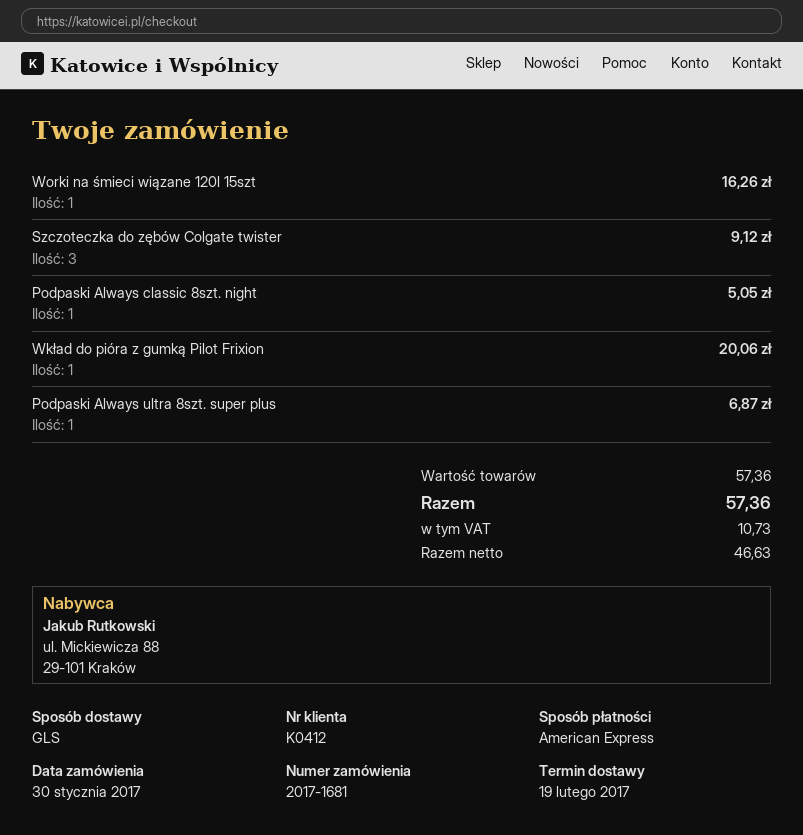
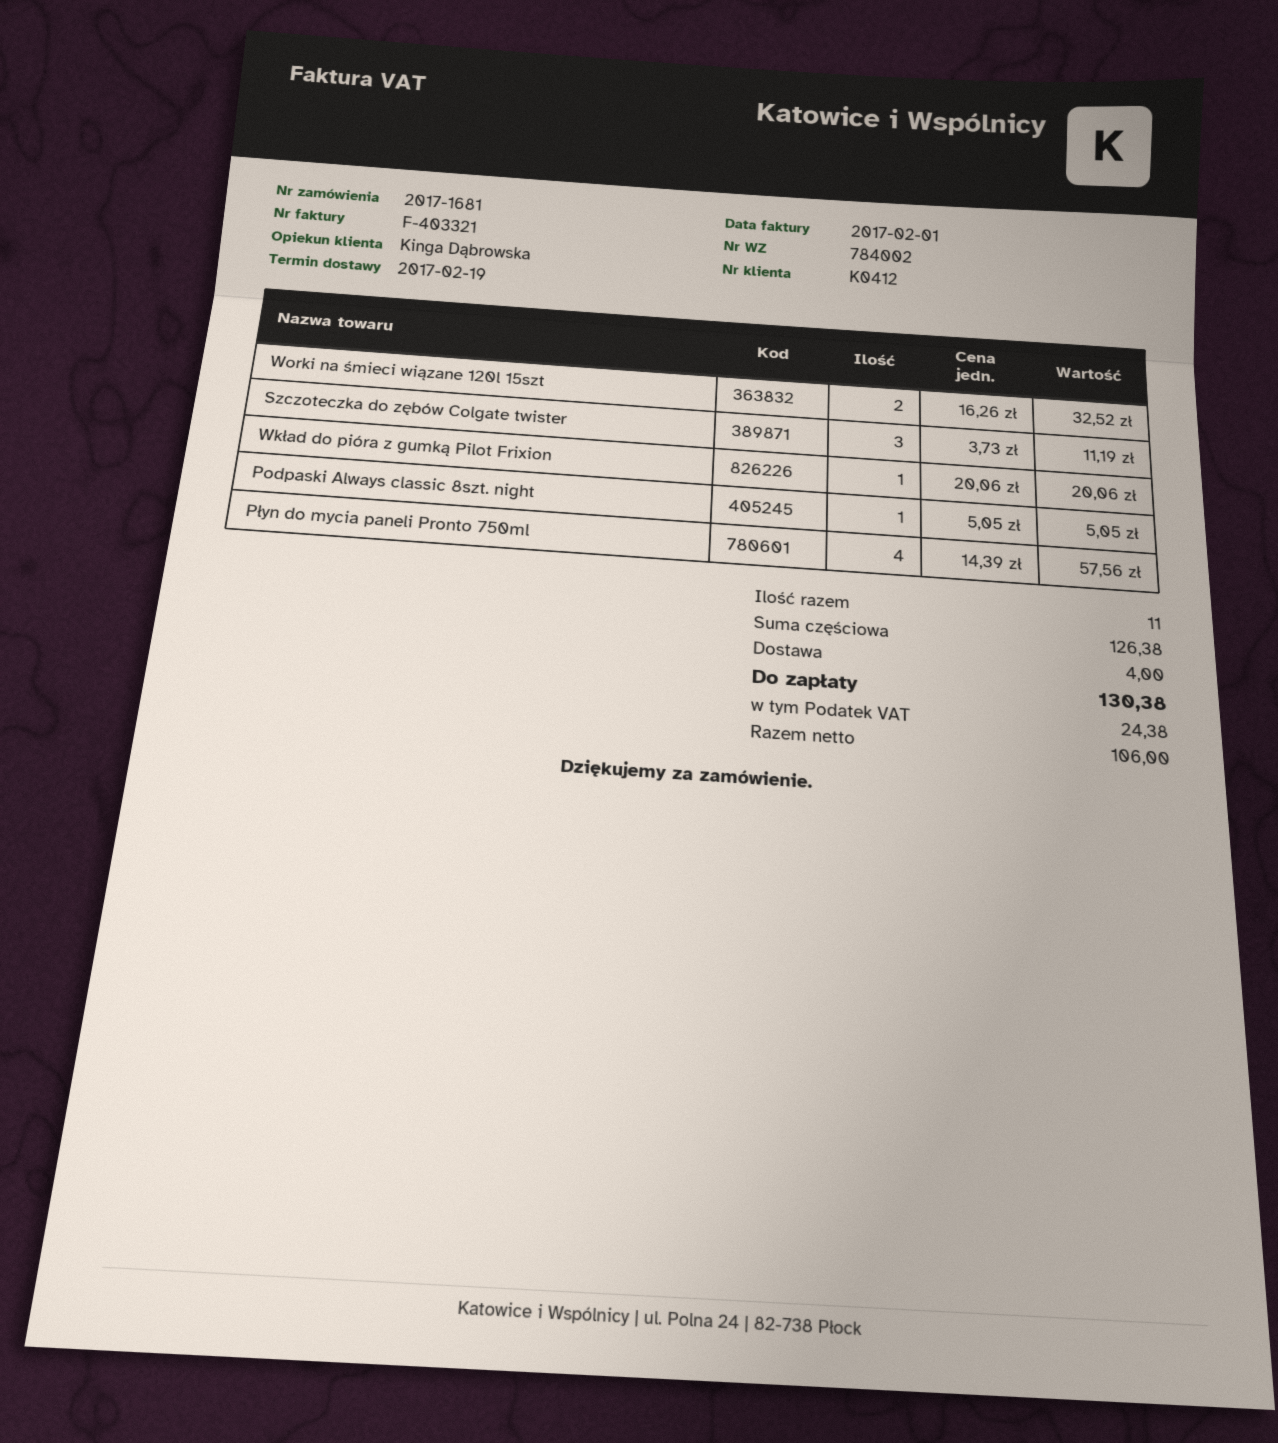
Worki na śmieci wiązane 120l 15szt: 1 for 16.26 -> 2 for 32.52
Szczoteczka do zębów Colgate twister: 3 for 9.12 -> 3 for 11.19
Podpaski Always ultra 8szt. super plus: 1 for 6.87 -> none
Płyn do mycia paneli Pronto 750ml: none -> 4 for 57.56
subtotal: 57.36 -> 126.38
shipping: none -> 4.00
net: 46.63 -> 106.00
tax: 10.73 -> 24.38
total: 57.36 -> 130.38

